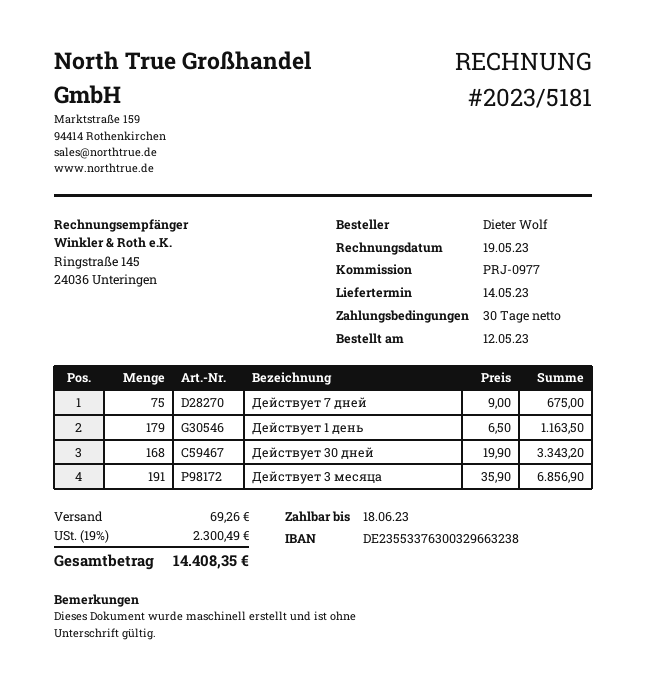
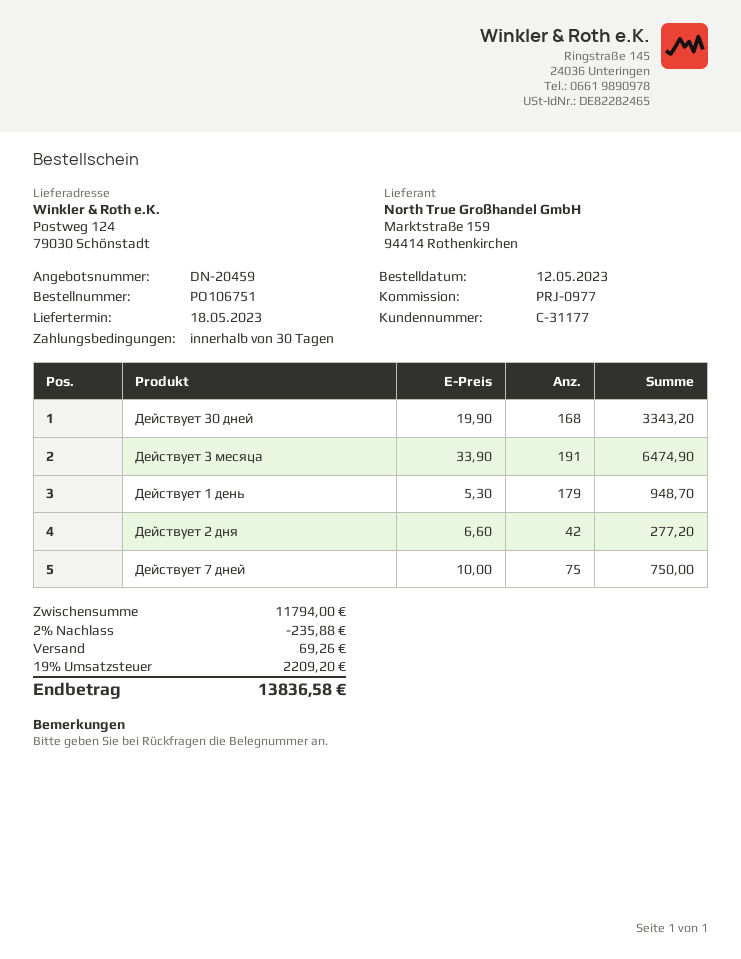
delivery date: 2023-05-14 -> 2023-05-18
Действует 7 дней: 75 x 9.00 = 675.00 -> 75 x 10.00 = 750.00
Действует 1 день: 179 x 6.50 = 1163.50 -> 179 x 5.30 = 948.70
Действует 3 месяца: 191 x 35.90 = 6856.90 -> 191 x 33.90 = 6474.90
Действует 2 дня: none -> 42 x 6.60 = 277.20
discount: none -> 2% = 235.88
tax: 19% = 2300.49 -> 19% = 2209.20
total: 14408.35 -> 13836.58

